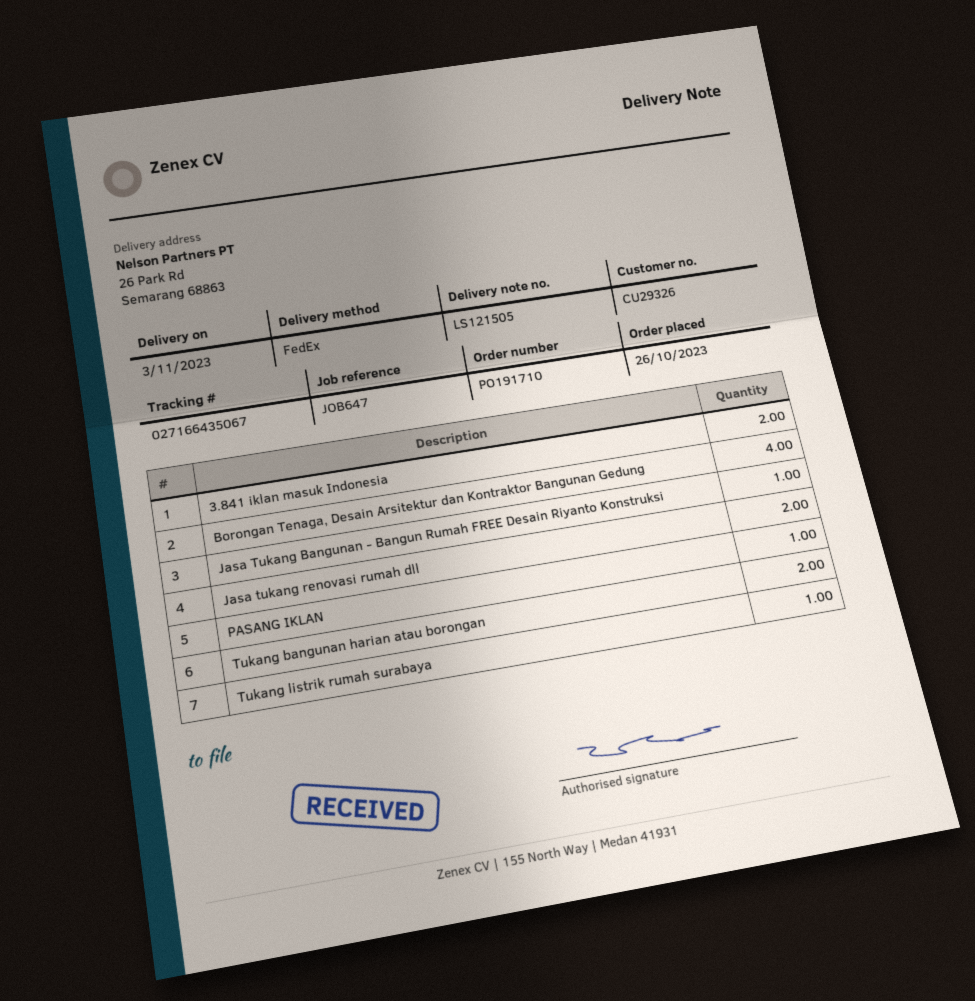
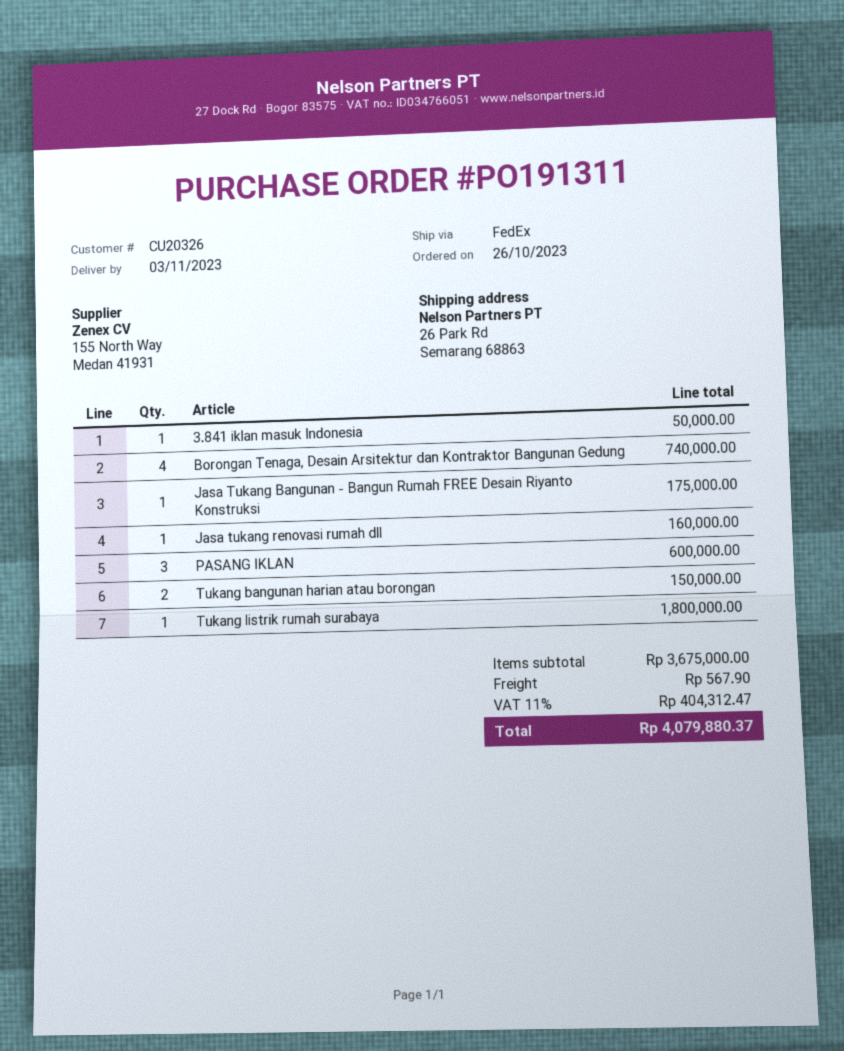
order number: PO191710 -> PO191311
customer number: CU29326 -> CU20326
3.841 iklan masuk Indonesia: 2 -> 1
Jasa tukang renovasi rumah dll: 2 -> 1
PASANG IKLAN: 1 -> 3

